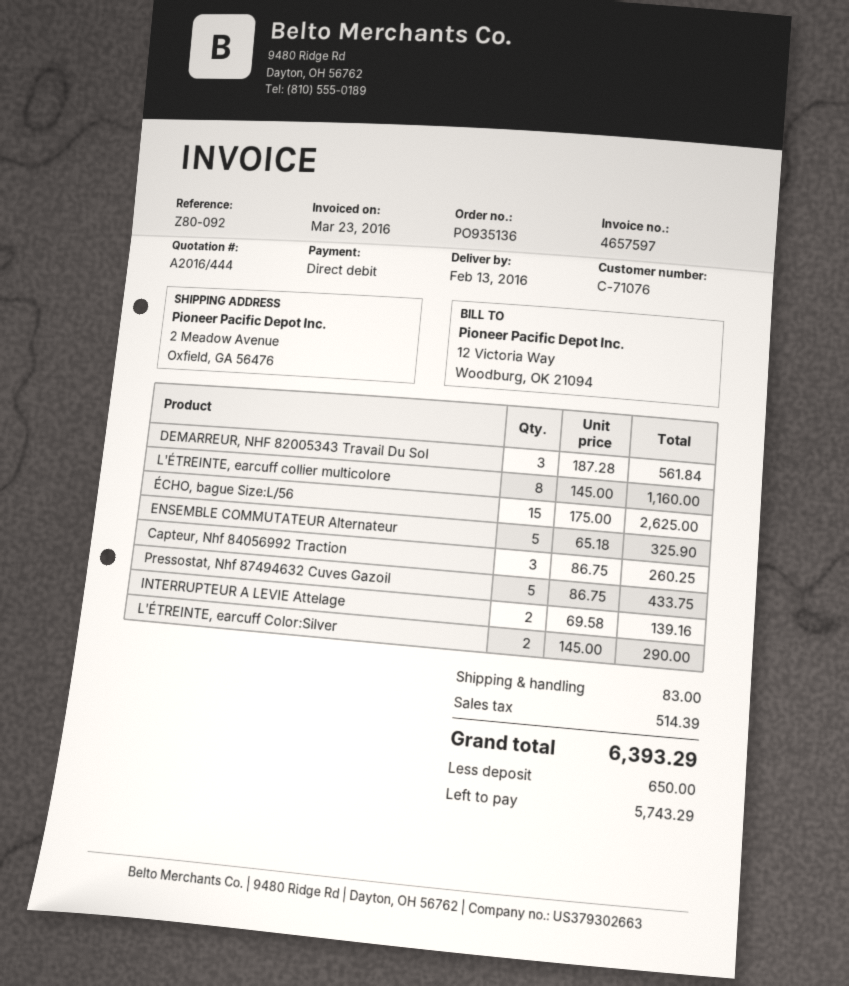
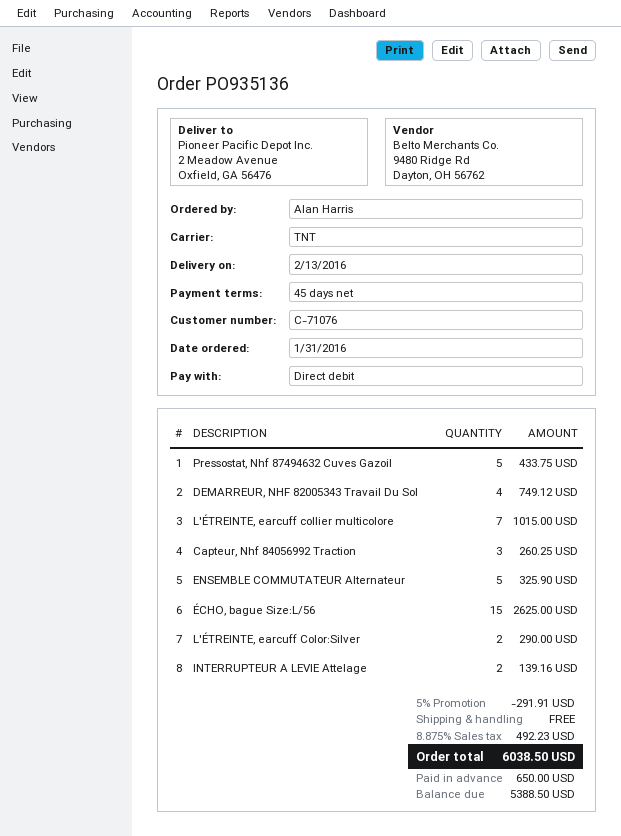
DEMARREUR, NHF 82005343 Travail Du Sol: 3 for 561.84 -> 4 for 749.12
L'ÉTREINTE, earcuff collier multicolore: 8 for 1160.00 -> 7 for 1015.00
discount: none -> 5% = 291.91
shipping: 83.00 -> 0.00
tax: 514.39 -> 492.23
total: 6393.29 -> 6038.50
balance: 5743.29 -> 5388.50

